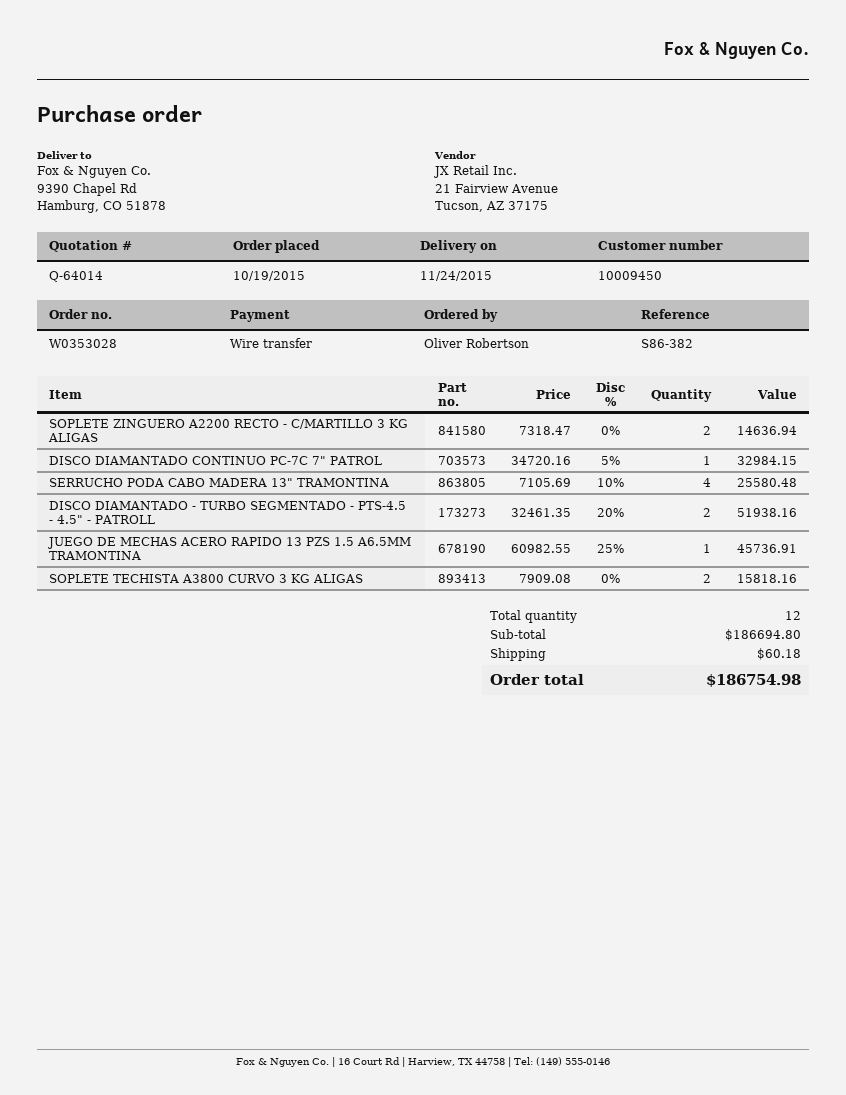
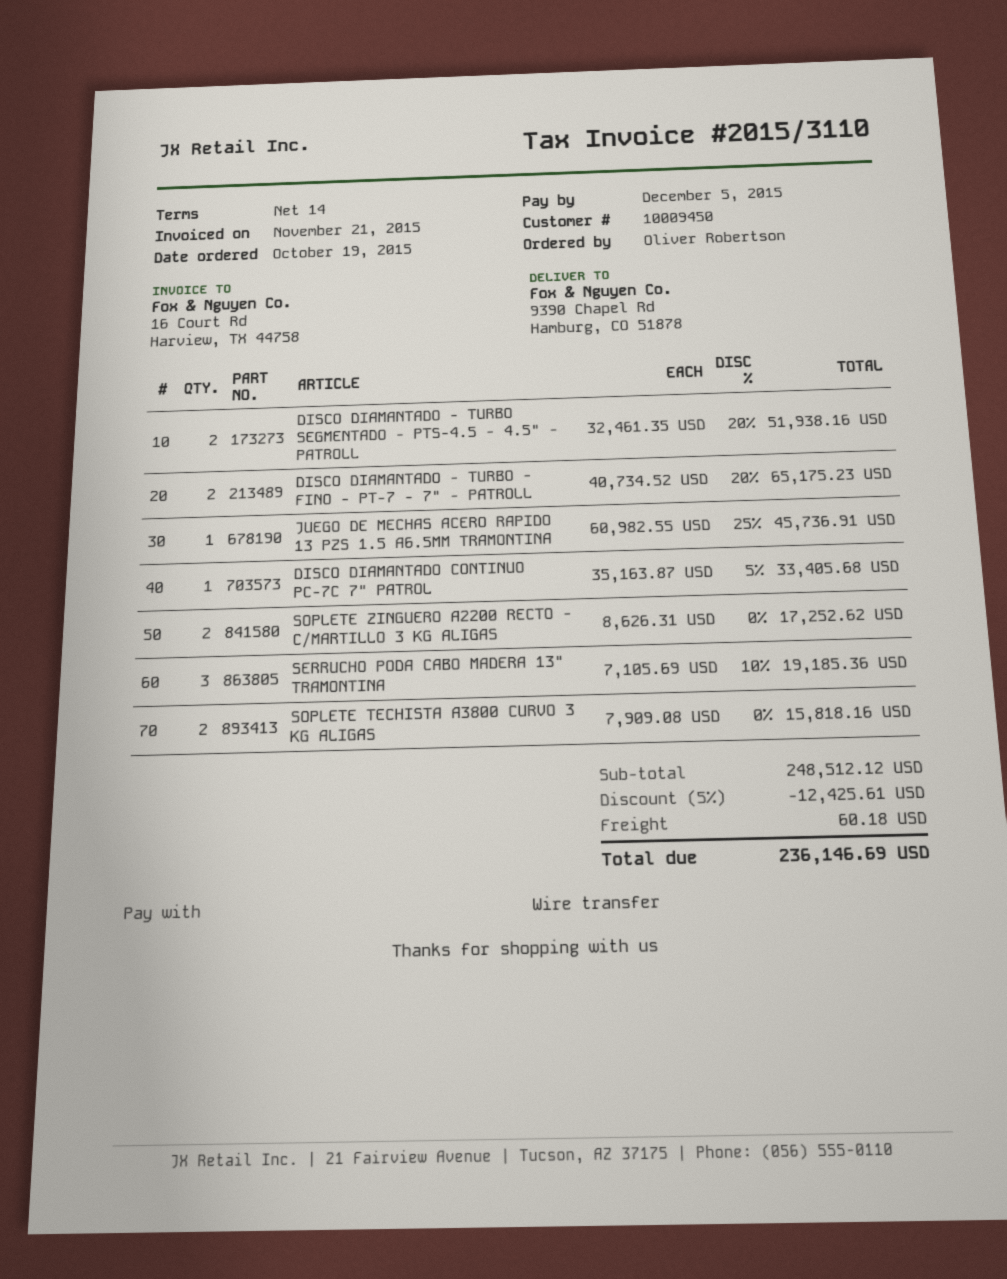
SOPLETE ZINGUERO A2200 RECTO - C/MARTILLO 3 KG ALIGAS: 2 x 7318.47 = 14636.94 -> 2 x 8626.31 = 17252.62
DISCO DIAMANTADO CONTINUO PC-7C 7" PATROL: 1 x 34720.16 - 5% = 32984.15 -> 1 x 35163.87 - 5% = 33405.68
SERRUCHO PODA CABO MADERA 13" TRAMONTINA: 4 x 7105.69 - 10% = 25580.48 -> 3 x 7105.69 - 10% = 19185.36
DISCO DIAMANTADO - TURBO - FINO - PT-7 - 7" - PATROLL: none -> 2 x 40734.52 - 20% = 65175.23
subtotal: 186694.80 -> 248512.12
discount: none -> 5% = 12425.61
total: 186754.98 -> 236146.69

